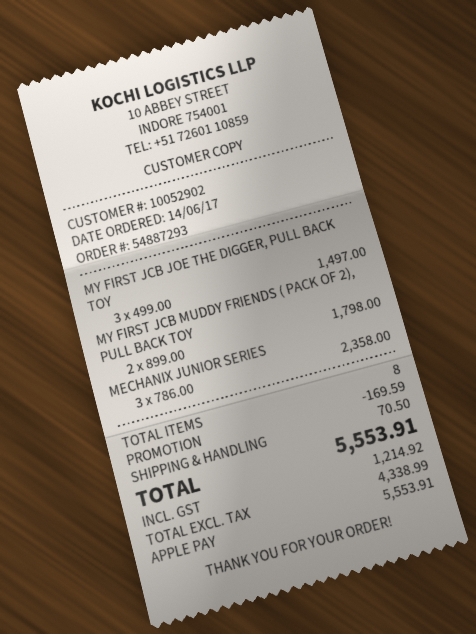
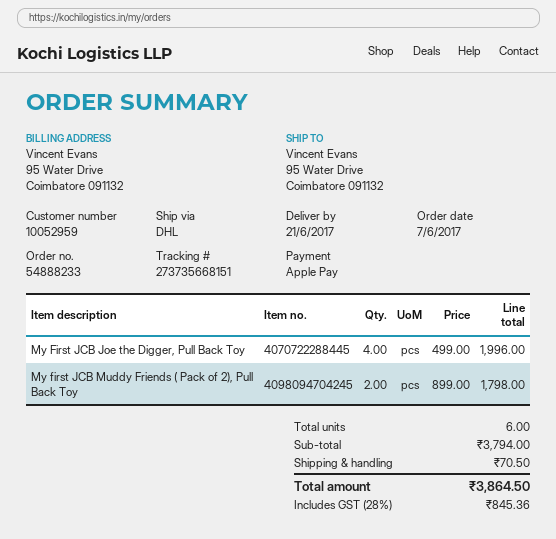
order number: 54887293 -> 54888233
order date: 2017-06-14 -> 2017-06-07
customer number: 10052902 -> 10052959
MY FIRST JCB JOE THE DIGGER, PULL BACK TOY: 3 x 499.00 = 1497.00 -> 4 x 499.00 = 1996.00
MECHANIX JUNIOR SERIES: 3 x 786.00 = 2358.00 -> none
total quantity: 8 -> 6
discount: 169.59 -> none
tax: 1214.92 -> 845.36
total: 5553.91 -> 3864.50

